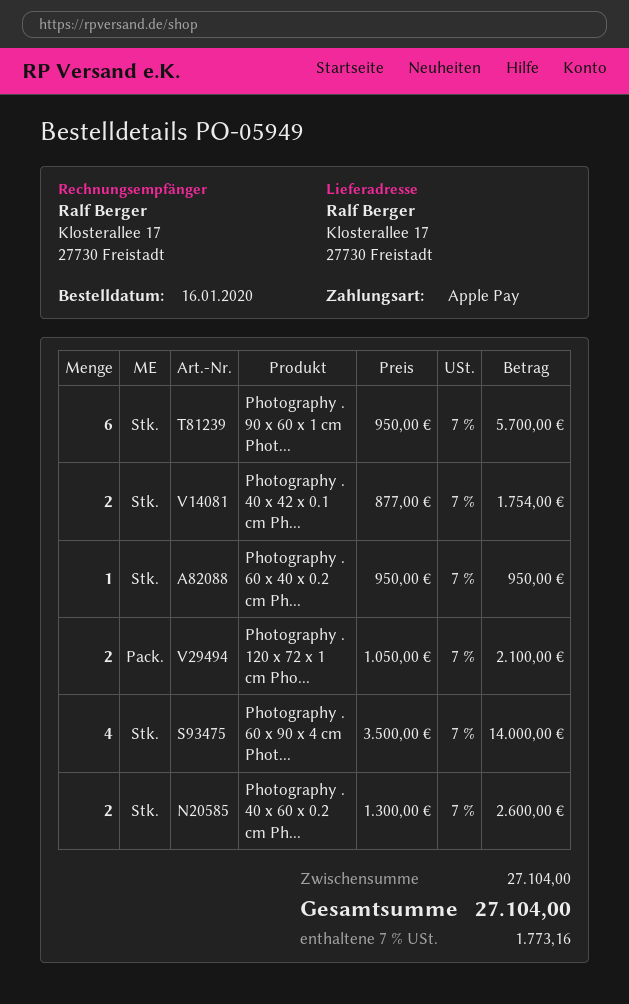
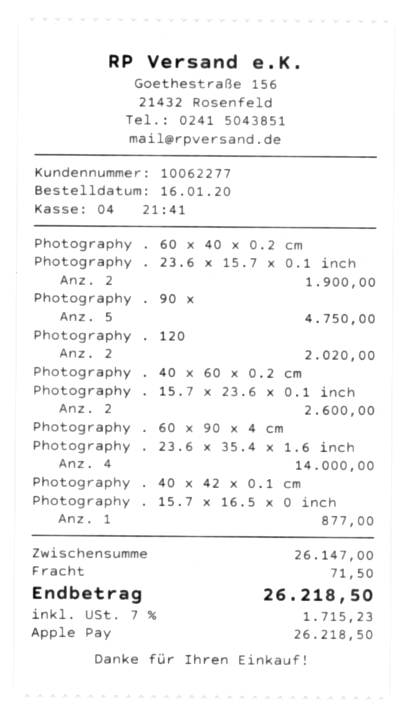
Photography . 90 x 60 x 1 cm Phot...: 6 for 5700.00 -> 5 for 4750.00
Photography . 40 x 42 x 0.1 cm Ph...: 2 for 1754.00 -> 1 for 877.00
Photography . 60 x 40 x 0.2 cm Ph...: 1 for 950.00 -> 2 for 1900.00
Photography . 120 x 72 x 1 cm Pho...: 2 for 2100.00 -> 2 for 2020.00
subtotal: 27104.00 -> 26147.00
shipping: none -> 71.50
tax: 7% = 1773.16 -> 7% = 1715.23
total: 27104.00 -> 26218.50

